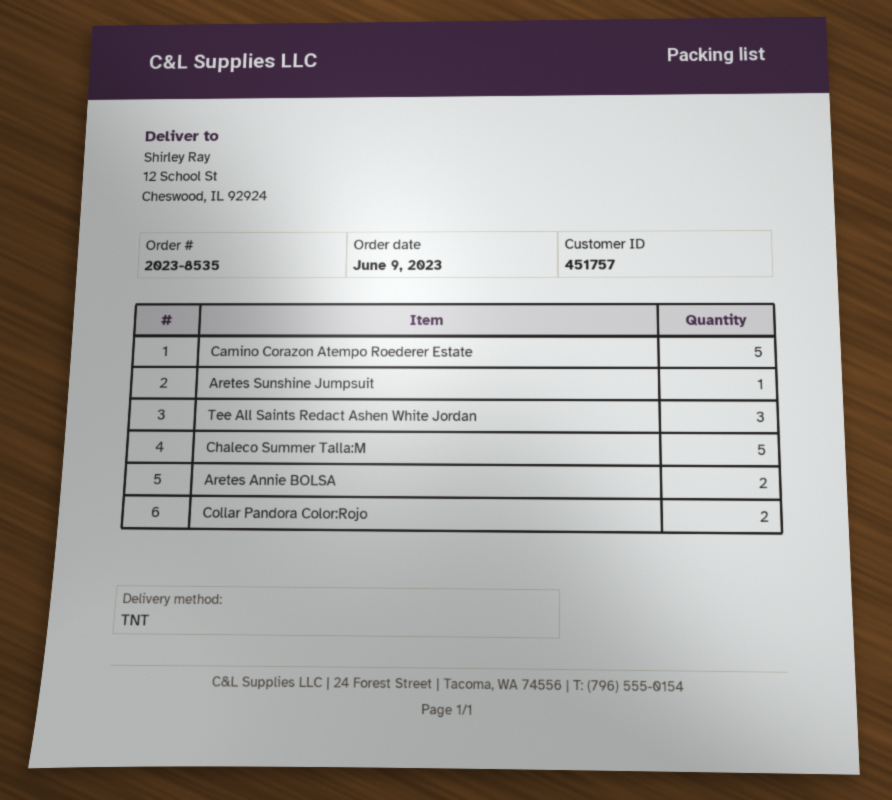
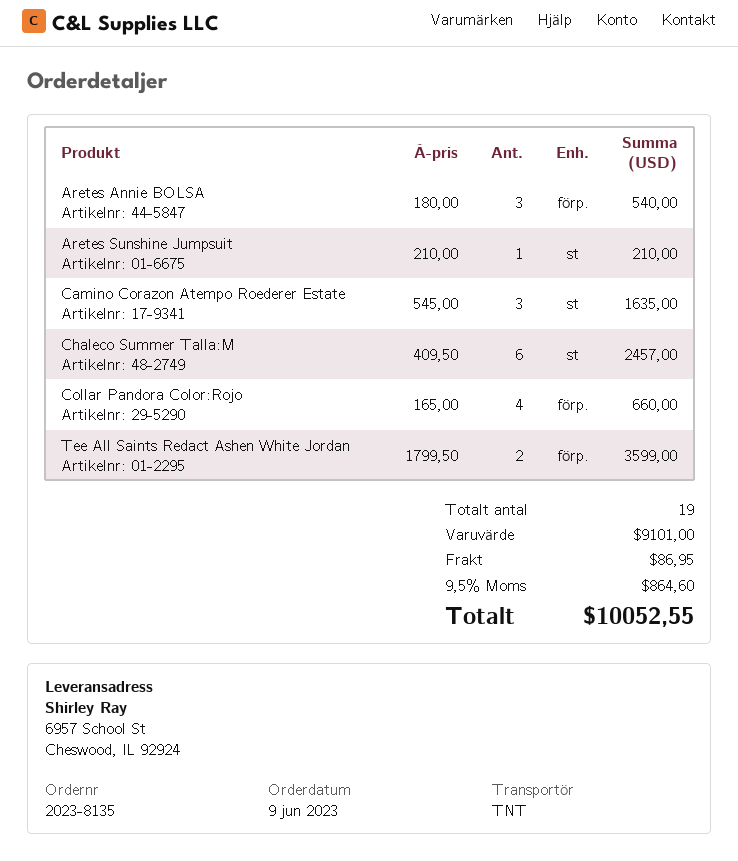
order number: 2023-8535 -> 2023-8135
ship to: 12 School St, Cheswood, IL 92924 -> 6957 School St, Cheswood, IL 92924
Camino Corazon Atempo Roederer Estate: 5 -> 3
Tee All Saints Redact Ashen White Jordan: 3 -> 2
Chaleco Summer Talla:M: 5 -> 6
Aretes Annie BOLSA: 2 -> 3
Collar Pandora Color:Rojo: 2 -> 4

